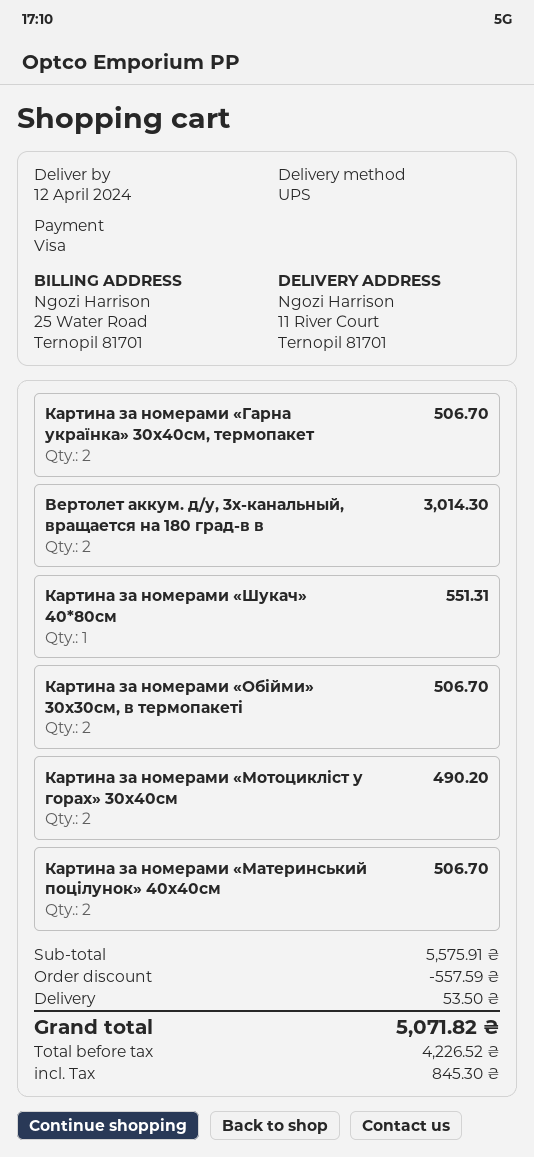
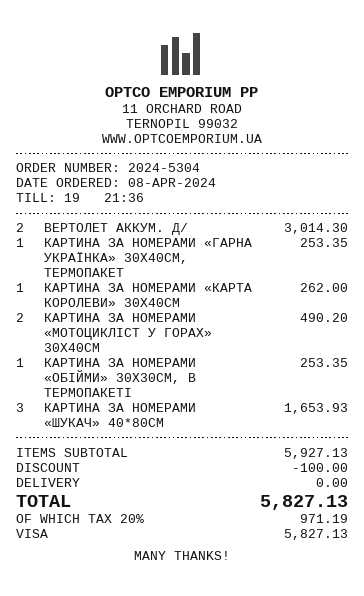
Картина за номерами «Гарна українка» 30х40см, термопакет: 2 for 506.70 -> 1 for 253.35
Картина за номерами «Шукач» 40*80см: 1 for 551.31 -> 3 for 1653.93
Картина за номерами «Обійми» 30х30см, в термопакеті: 2 for 506.70 -> 1 for 253.35
Картина за номерами «Материнський поцілунок» 40х40см: 2 for 506.70 -> none
КАРТИНА ЗА НОМЕРАМИ «КАРТА КОРОЛЕВИ» 30Х40СМ: none -> 1 for 262.00
subtotal: 5575.91 -> 5927.13
discount: 557.59 -> 100.00
shipping: 53.50 -> 0.00
tax: 845.30 -> 971.19
total: 5071.82 -> 5827.13

